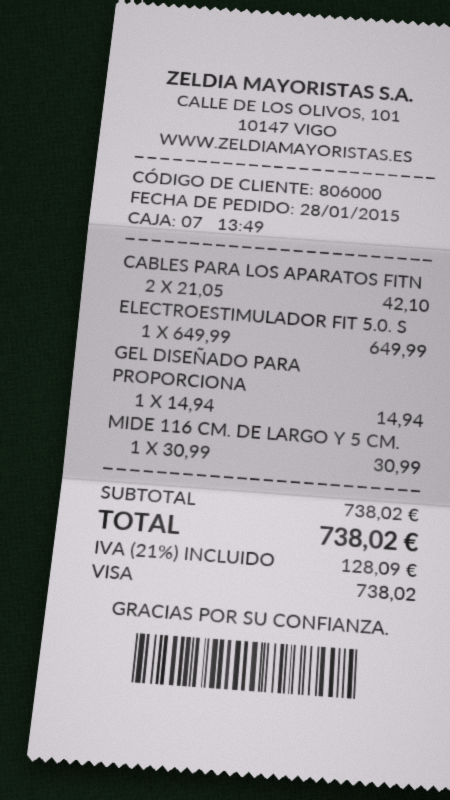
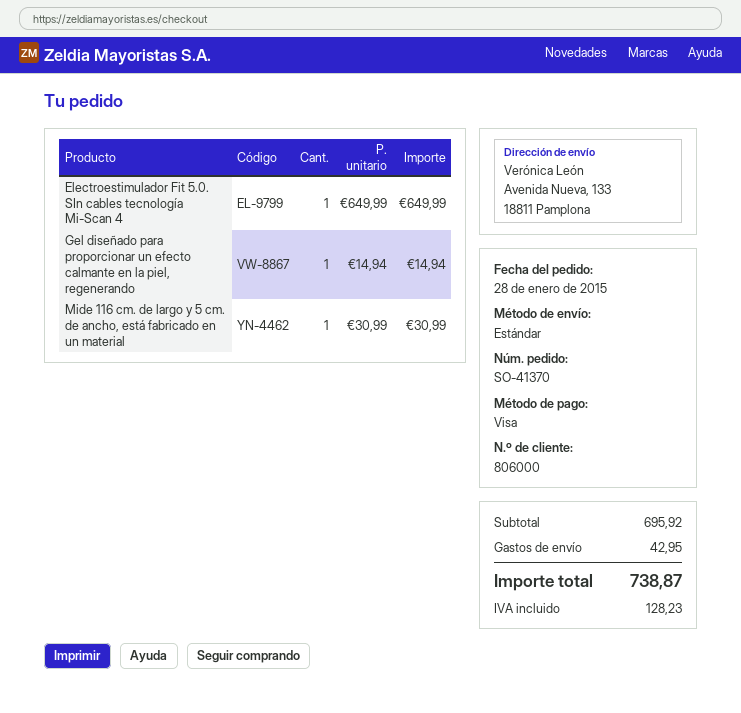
CABLES PARA LOS APARATOS FITN: 2 x 21.05 = 42.10 -> none
subtotal: 738.02 -> 695.92
shipping: none -> 42.95
tax: 128.09 -> 128.23
total: 738.02 -> 738.87

